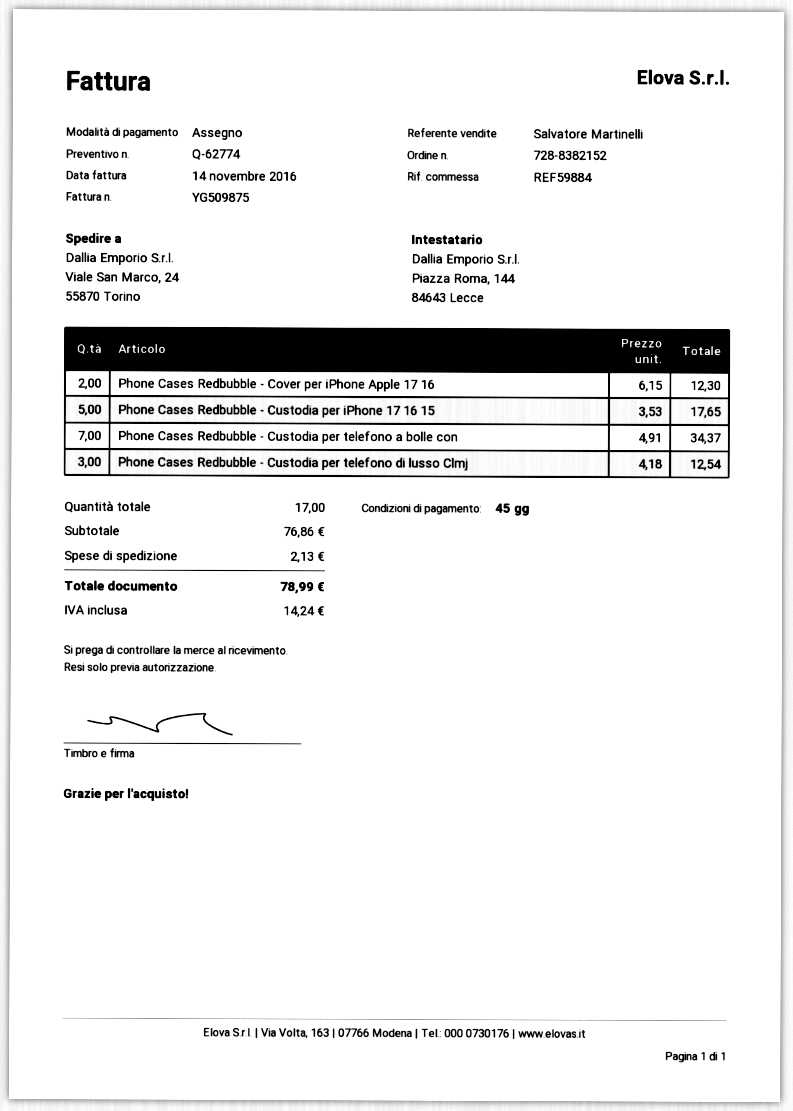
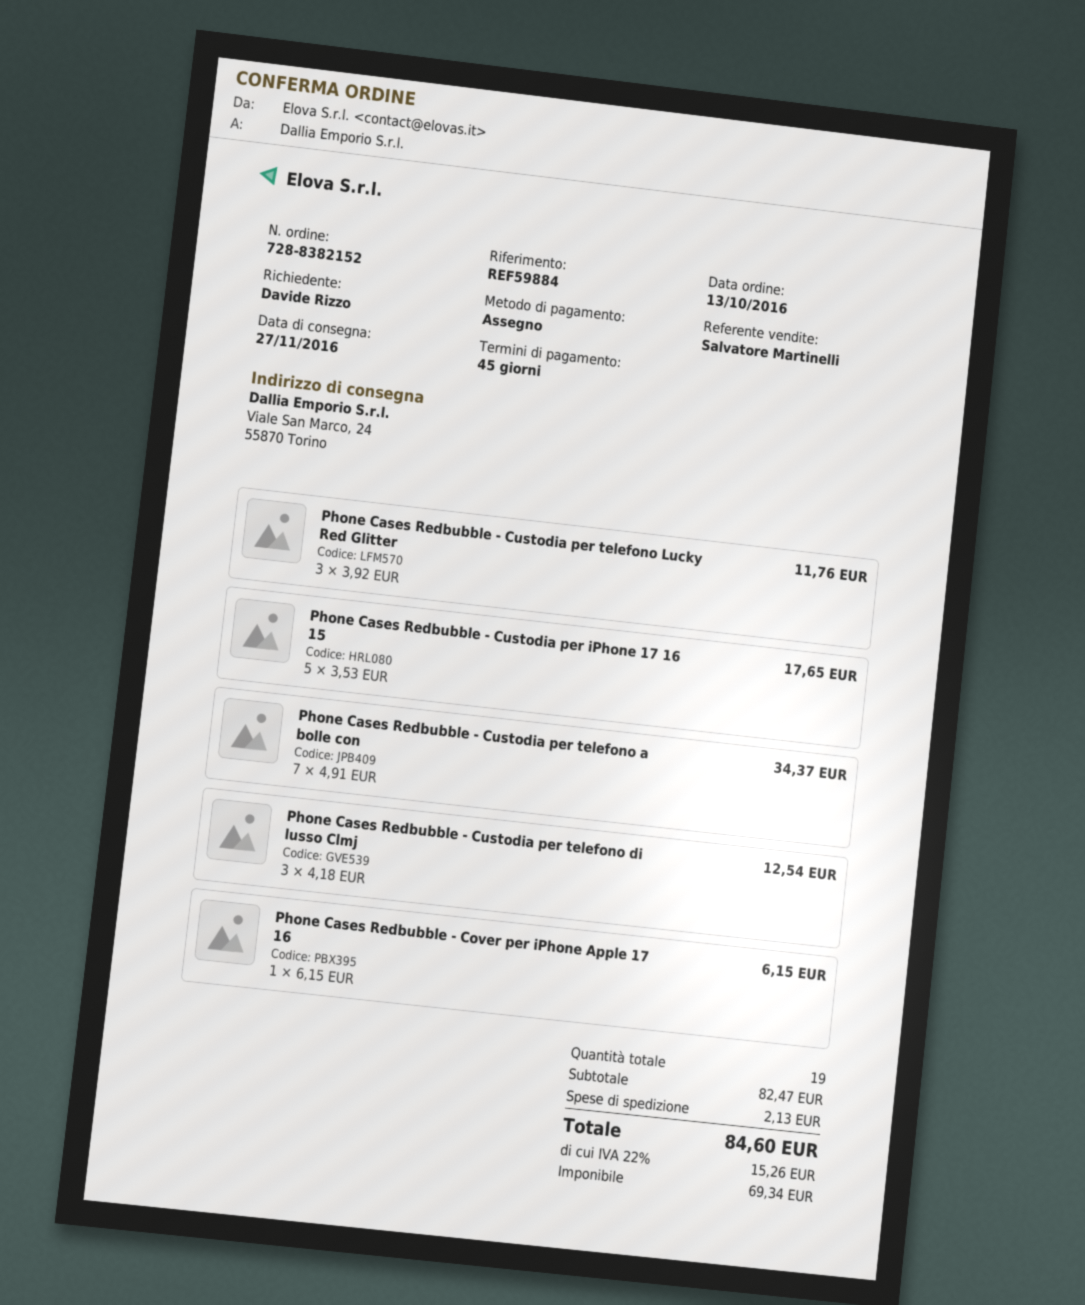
Phone Cases Redbubble - Cover per iPhone Apple 17 16: 2 x 6.15 = 12.30 -> 1 x 6.15 = 6.15
Phone Cases Redbubble - Custodia per telefono Lucky Red Glitter: none -> 3 x 3.92 = 11.76
total quantity: 17 -> 19
subtotal: 76.86 -> 82.47
tax: 14.24 -> 15.26
total: 78.99 -> 84.60

